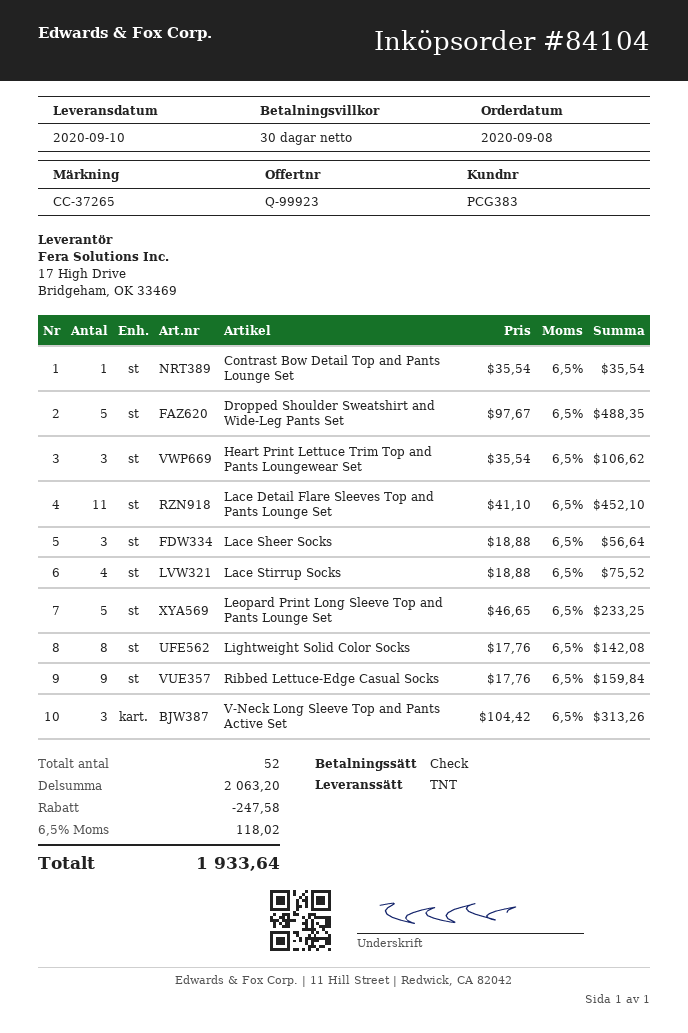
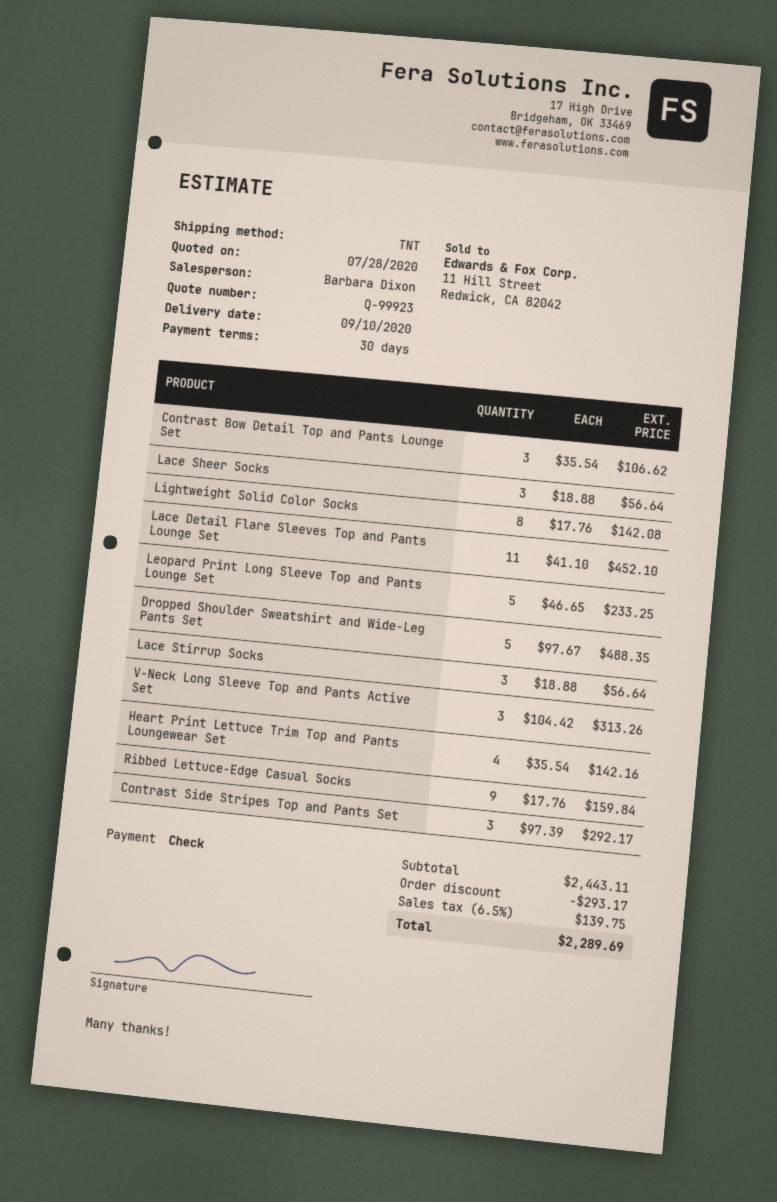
Contrast Bow Detail Top and Pants Lounge Set: 1 x 35.54 = 35.54 -> 3 x 35.54 = 106.62
Heart Print Lettuce Trim Top and Pants Loungewear Set: 3 x 35.54 = 106.62 -> 4 x 35.54 = 142.16
Lace Stirrup Socks: 4 x 18.88 = 75.52 -> 3 x 18.88 = 56.64
Contrast Side Stripes Top and Pants Set: none -> 3 x 97.39 = 292.17
subtotal: 2063.20 -> 2443.11
discount: 247.58 -> 293.17
tax: 6.5% = 118.02 -> 6.5% = 139.75
total: 1933.64 -> 2289.69

